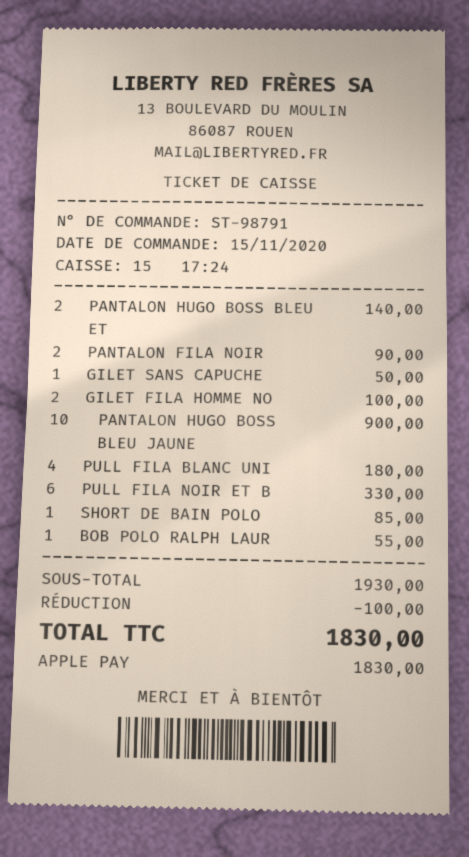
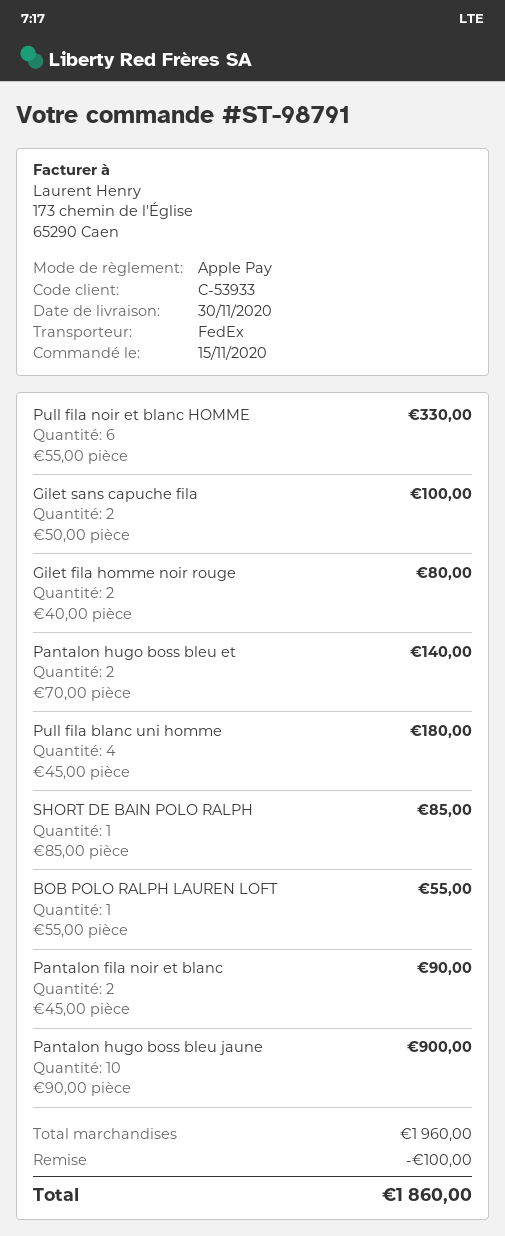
GILET SANS CAPUCHE: 1 for 50.00 -> 2 for 100.00
GILET FILA HOMME NO: 2 for 100.00 -> 2 for 80.00
subtotal: 1930.00 -> 1960.00
total: 1830.00 -> 1860.00

